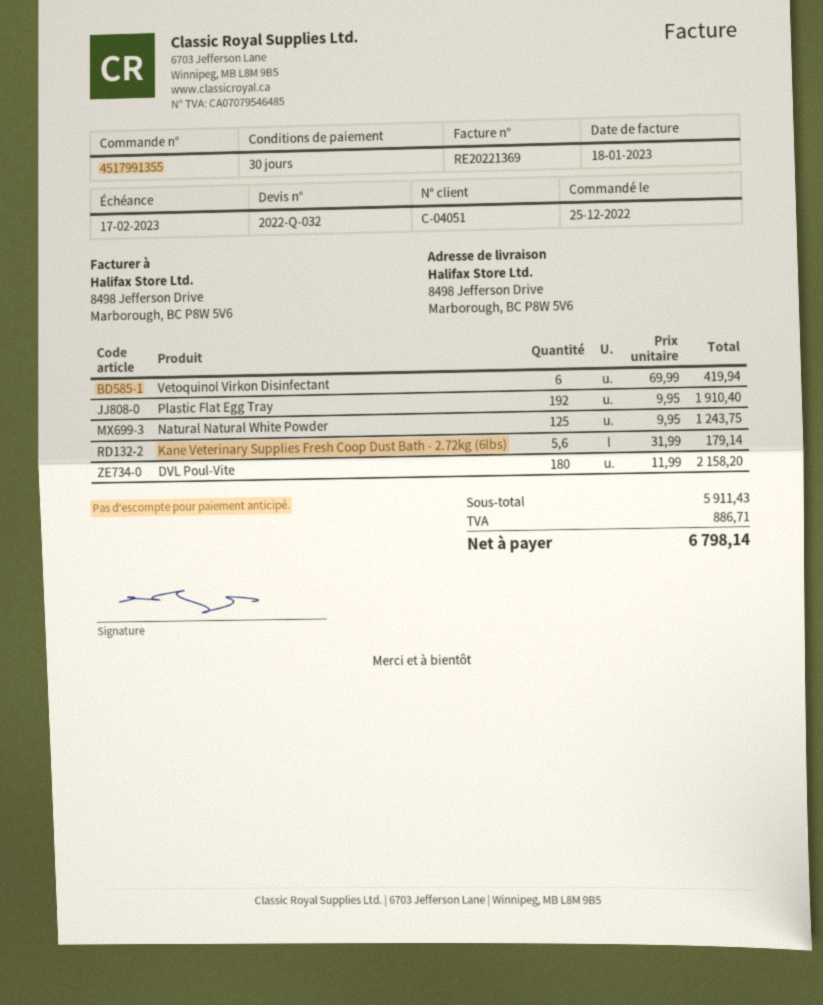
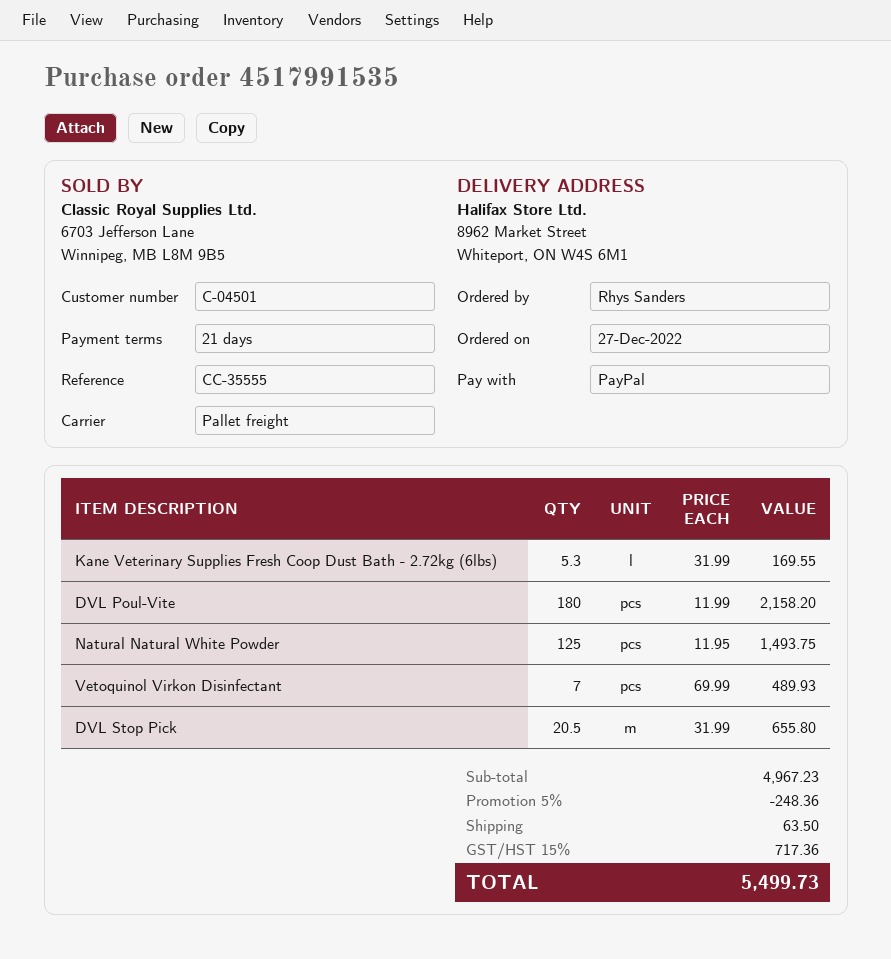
order number: 4517991355 -> 4517991535
order date: 2022-12-25 -> 2022-12-27
payment terms: 30 days -> 21 days
customer number: C-04051 -> C-04501
ship to: 8498 Jefferson Drive, Marborough, BC P8W 5V6 -> 8962 Market Street, Whiteport, ON W4S 6M1
Vetoquinol Virkon Disinfectant: 6 x 69.99 = 419.94 -> 7 x 69.99 = 489.93
Plastic Flat Egg Tray: 192 x 9.95 = 1910.40 -> none
Natural Natural White Powder: 125 x 9.95 = 1243.75 -> 125 x 11.95 = 1493.75
Kane Veterinary Supplies Fresh Coop Dust Bath - 2.72kg (6lbs): 5.6 x 31.99 = 179.14 -> 5.3 x 31.99 = 169.55
DVL Stop Pick: none -> 20.5 x 31.99 = 655.80
subtotal: 5911.43 -> 4967.23
discount: none -> 5% = 248.36
shipping: none -> 63.50
tax: 886.71 -> 717.36
total: 6798.14 -> 5499.73

